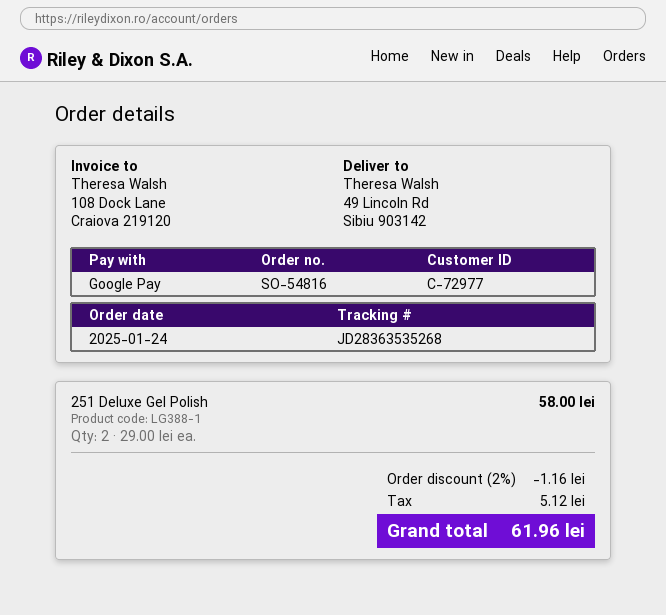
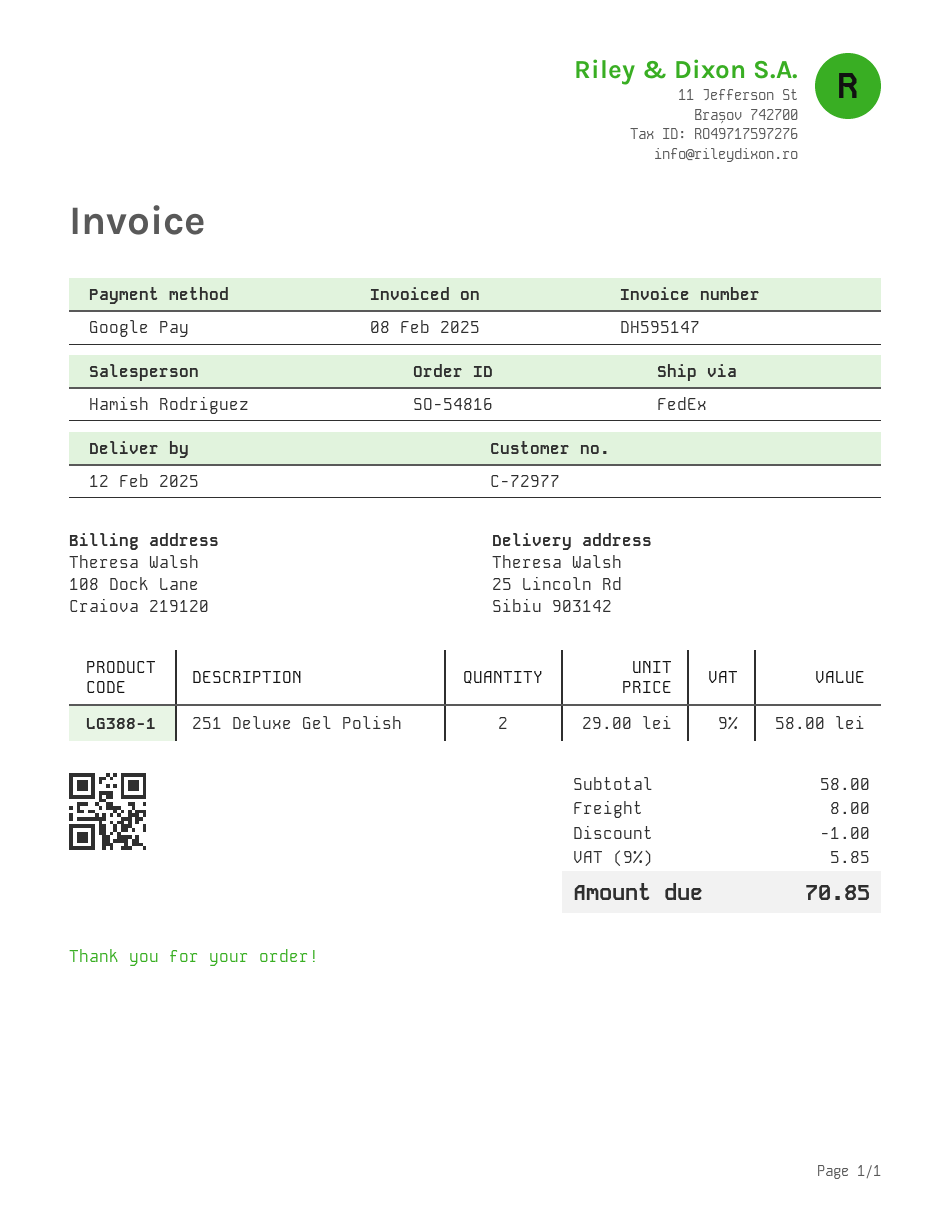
ship to: 49 Lincoln Rd, Sibiu 903142 -> 25 Lincoln Rd, Sibiu 903142
discount: 1.16 -> 1.00
shipping: none -> 8.00
tax: 5.12 -> 5.85
total: 61.96 -> 70.85

